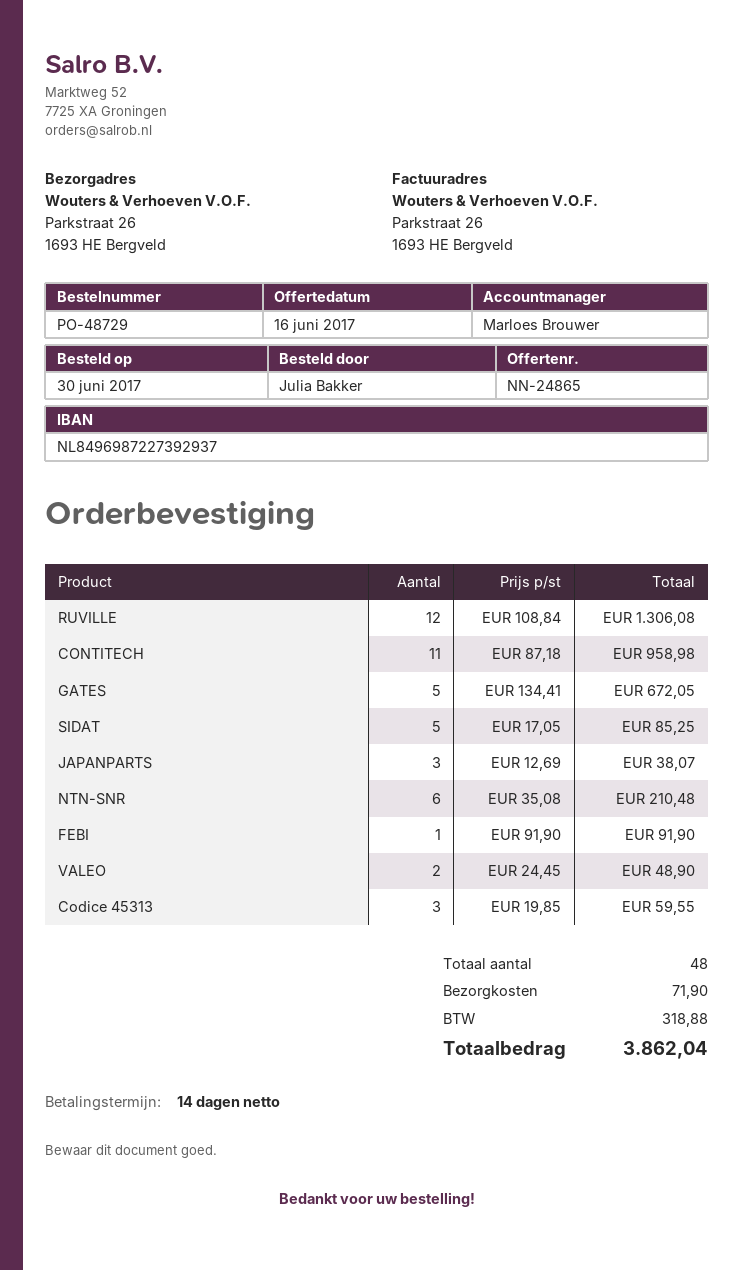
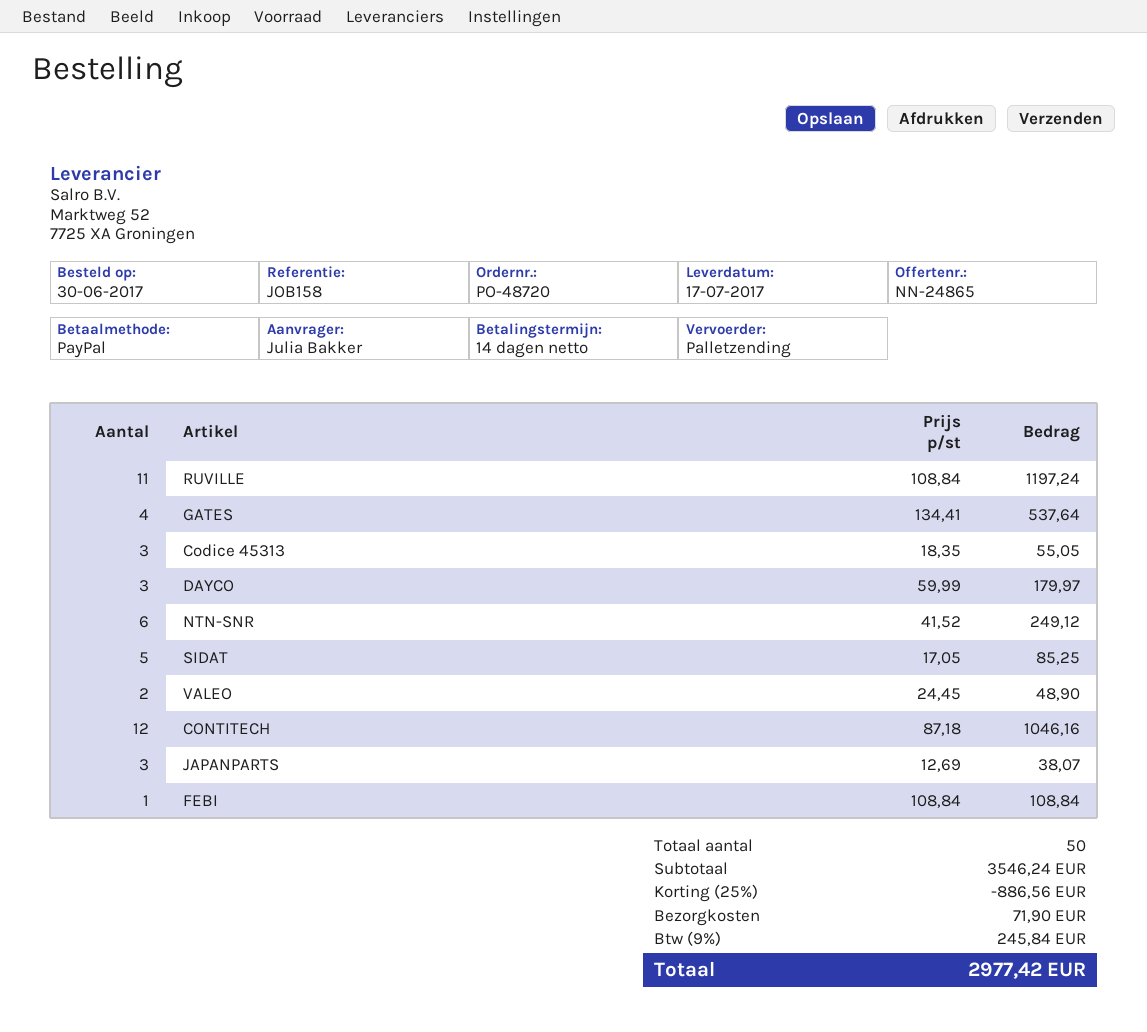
order number: PO-48729 -> PO-48720
RUVILLE: 12 x 108.84 = 1306.08 -> 11 x 108.84 = 1197.24
CONTITECH: 11 x 87.18 = 958.98 -> 12 x 87.18 = 1046.16
GATES: 5 x 134.41 = 672.05 -> 4 x 134.41 = 537.64
NTN-SNR: 6 x 35.08 = 210.48 -> 6 x 41.52 = 249.12
FEBI: 1 x 91.90 = 91.90 -> 1 x 108.84 = 108.84
Codice 45313: 3 x 19.85 = 59.55 -> 3 x 18.35 = 55.05
DAYCO: none -> 3 x 59.99 = 179.97
total quantity: 48 -> 50
discount: none -> 25% = 886.56
tax: 318.88 -> 245.84
total: 3862.04 -> 2977.42

